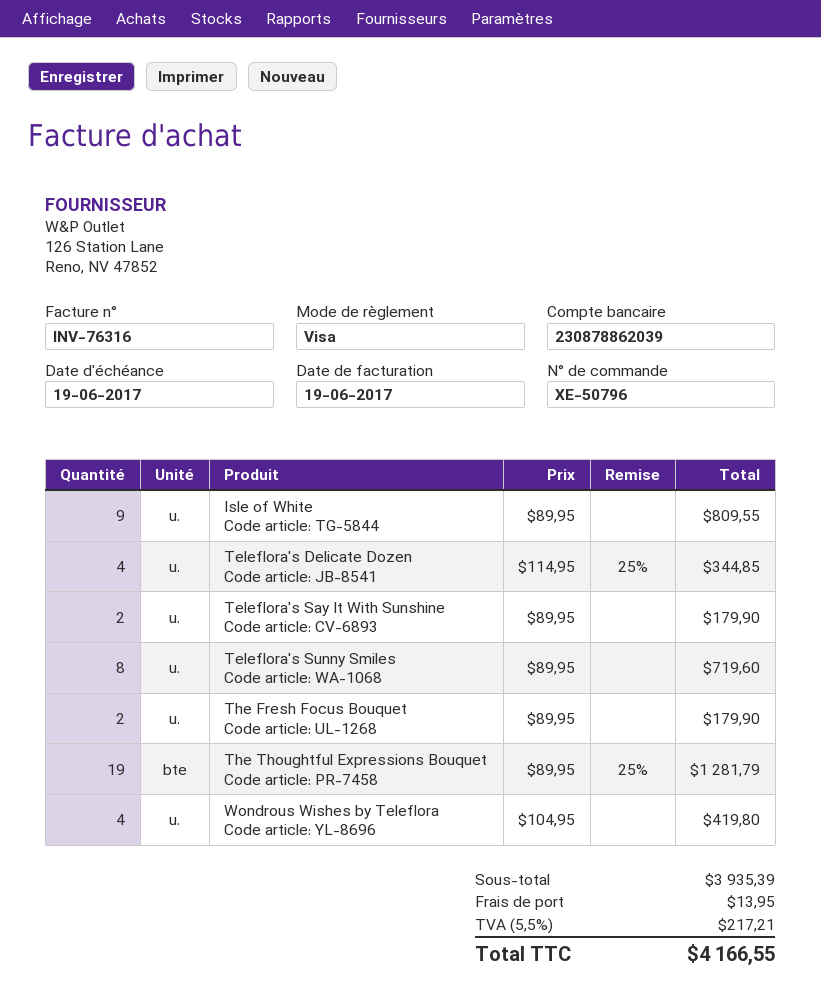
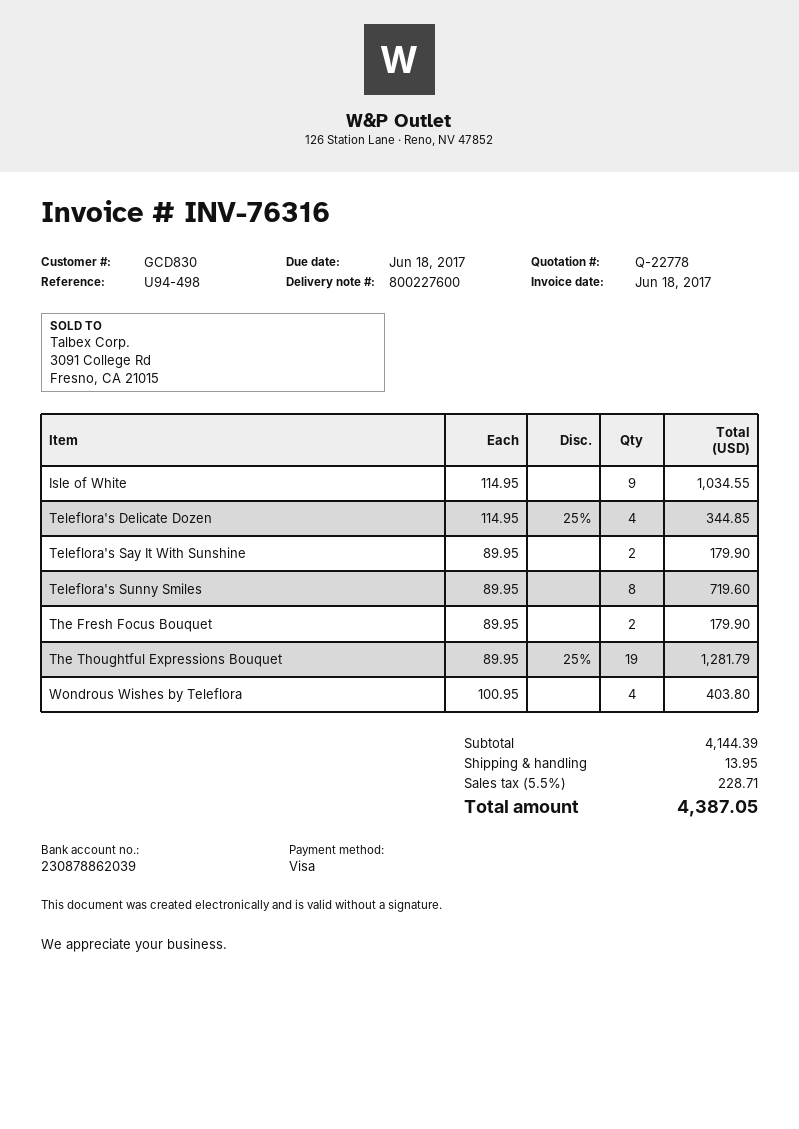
invoice date: 2017-06-19 -> 2017-06-18
due date: 2017-06-19 -> 2017-06-18
Isle of White: 9 x 89.95 = 809.55 -> 9 x 114.95 = 1034.55
Wondrous Wishes by Teleflora: 4 x 104.95 = 419.80 -> 4 x 100.95 = 403.80
subtotal: 3935.39 -> 4144.39
tax: 5.5% = 217.21 -> 5.5% = 228.71
total: 4166.55 -> 4387.05

